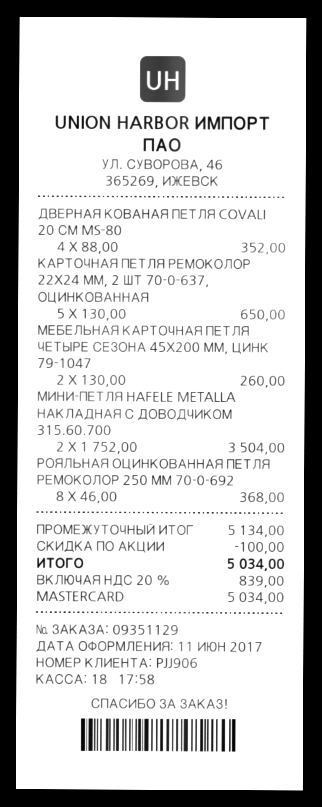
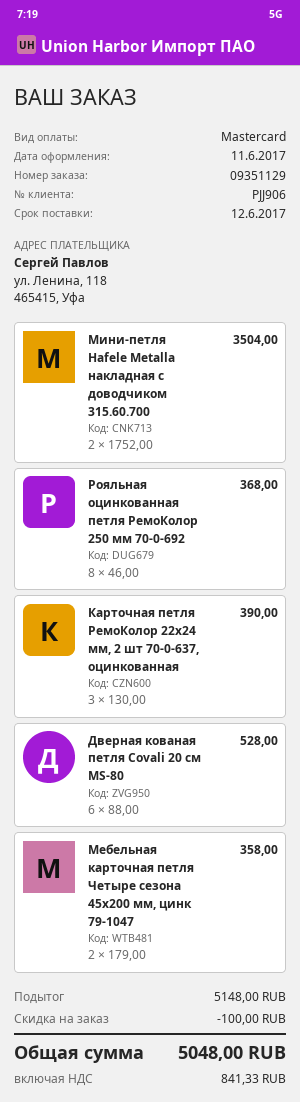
ДВЕРНАЯ КОВАНАЯ ПЕТЛЯ COVALI 20 СМ MS-80: 4 x 88.00 = 352.00 -> 6 x 88.00 = 528.00
КАРТОЧНАЯ ПЕТЛЯ РЕМОКОЛОР 22X24 ММ, 2 ШТ 70-0-637, ОЦИНКОВАННАЯ: 5 x 130.00 = 650.00 -> 3 x 130.00 = 390.00
МЕБЕЛЬНАЯ КАРТОЧНАЯ ПЕТЛЯ ЧЕТЫРЕ СЕЗОНА 45X200 ММ, ЦИНК 79-1047: 2 x 130.00 = 260.00 -> 2 x 179.00 = 358.00
subtotal: 5134.00 -> 5148.00
tax: 839.00 -> 841.33
total: 5034.00 -> 5048.00

